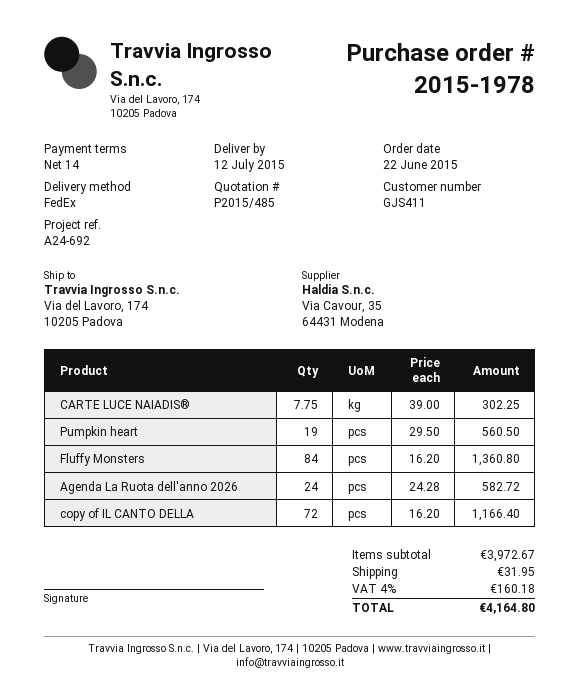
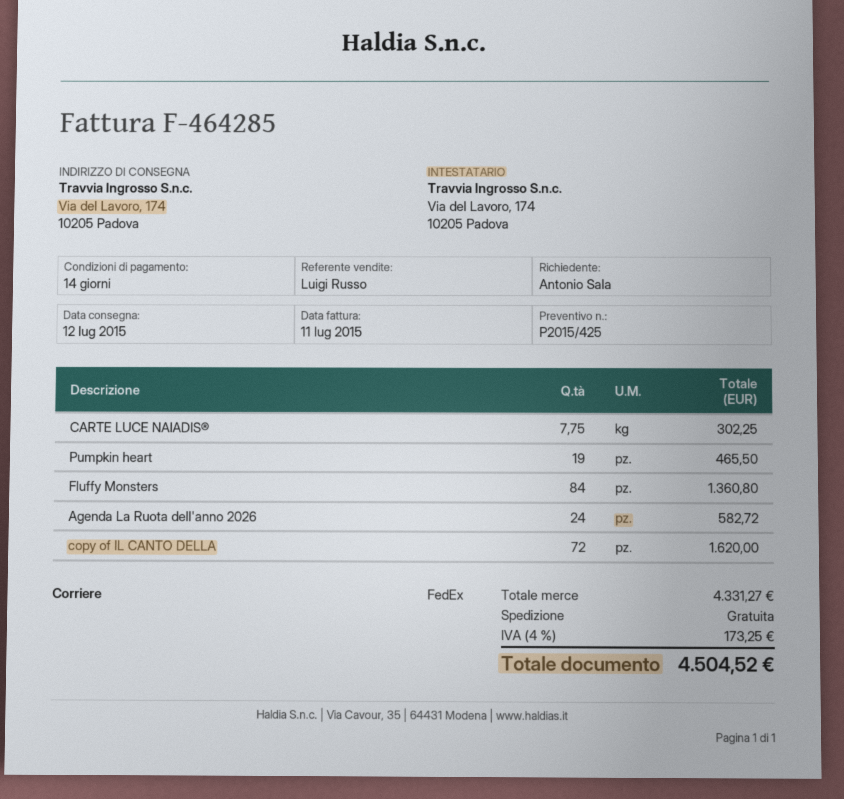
quote number: P2015/485 -> P2015/425
Pumpkin heart: 19 for 560.50 -> 19 for 465.50
copy of IL CANTO DELLA: 72 for 1166.40 -> 72 for 1620.00
subtotal: 3972.67 -> 4331.27
shipping: 31.95 -> 0.00
tax: 4% = 160.18 -> 4% = 173.25
total: 4164.80 -> 4504.52

